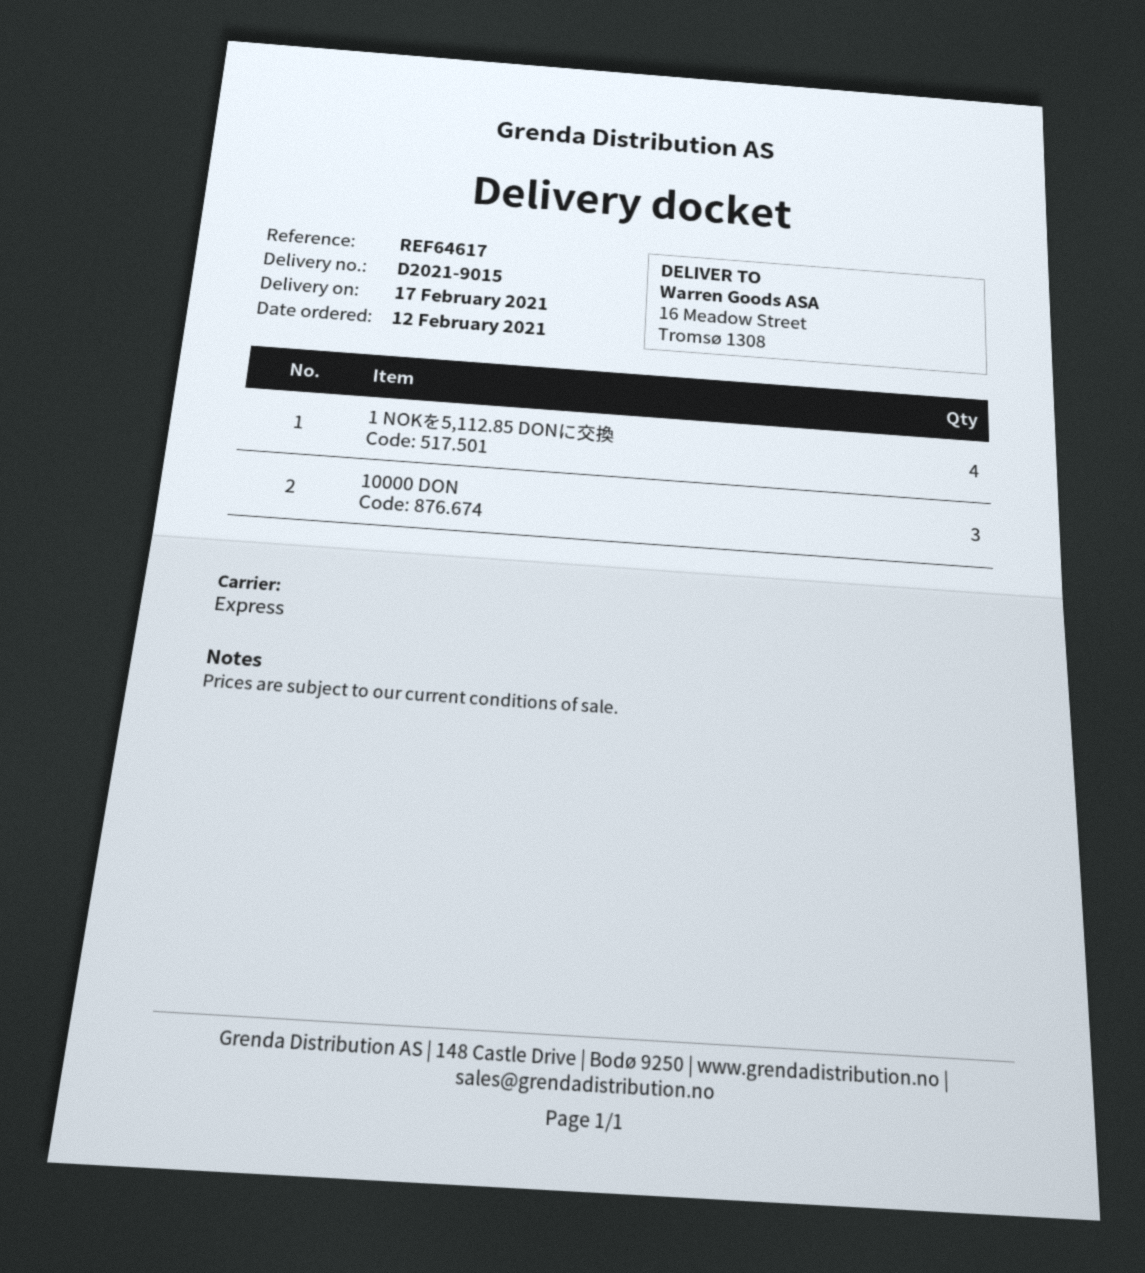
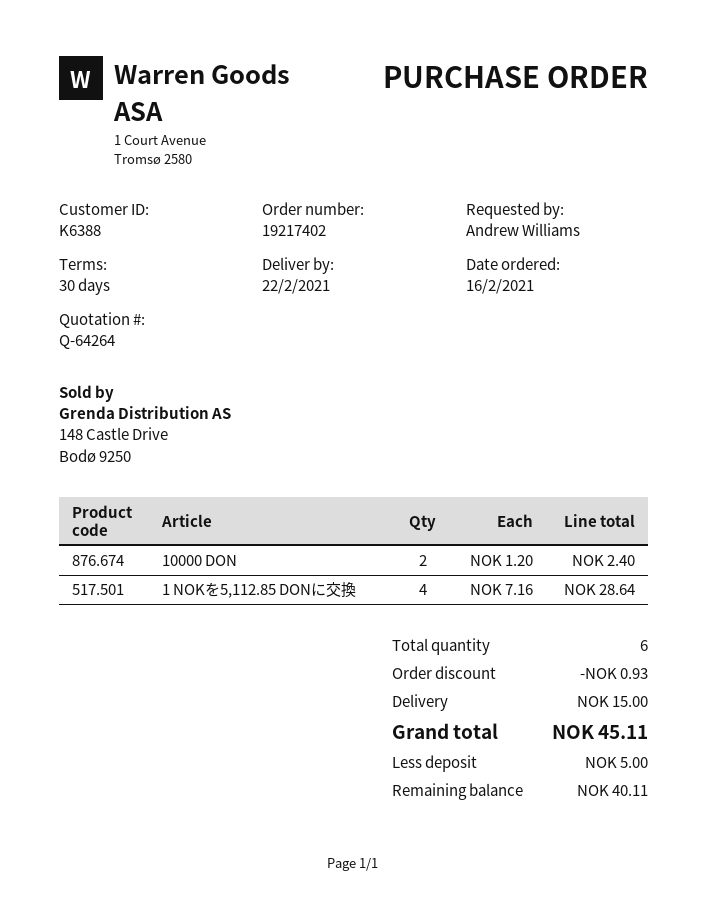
order date: 2021-02-12 -> 2021-02-16
delivery date: 2021-02-17 -> 2021-02-22
10000 DON: 3 -> 2

